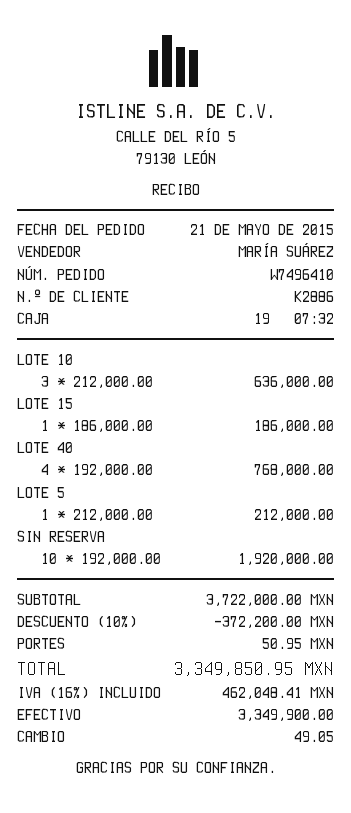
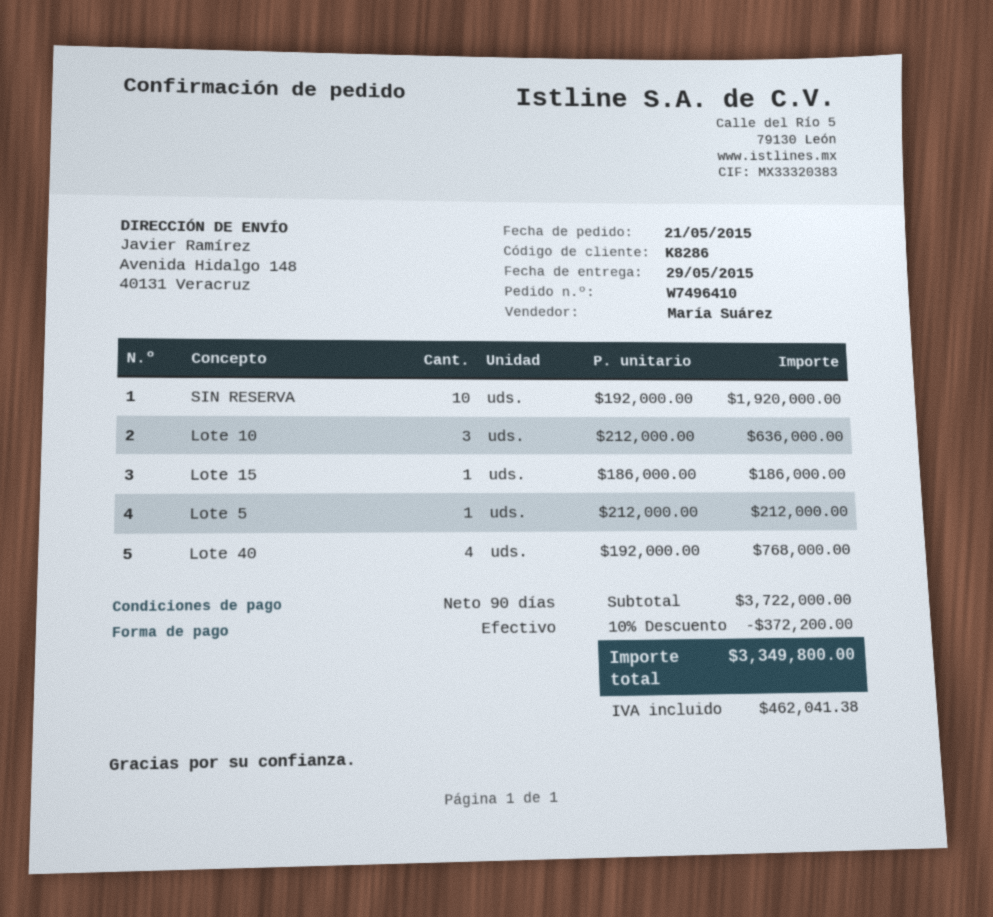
customer number: K2886 -> K8286
shipping: 50.95 -> none
tax: 462048.41 -> 462041.38
total: 3349850.95 -> 3349800.00

